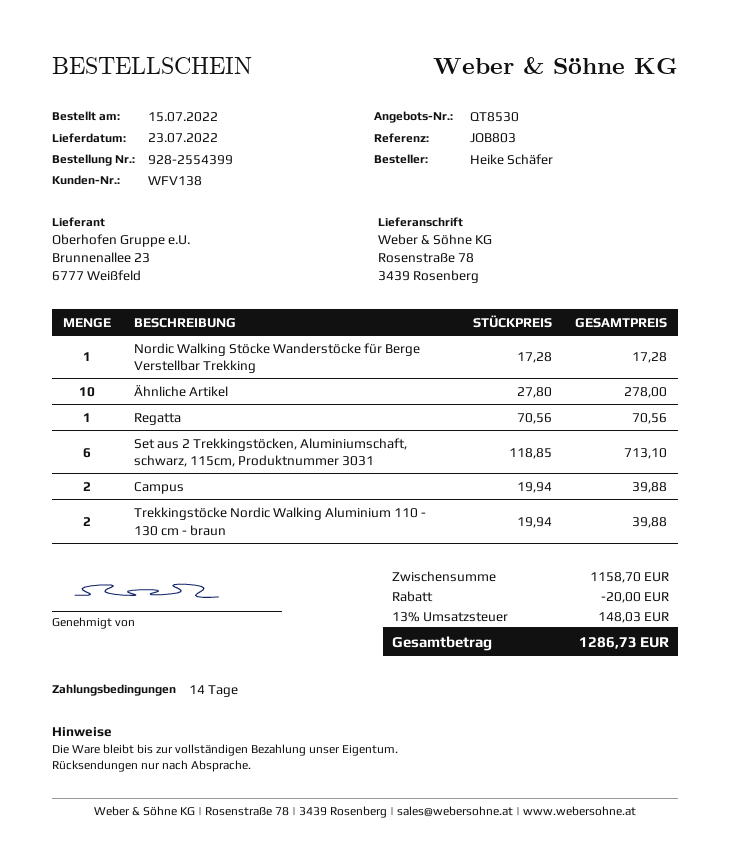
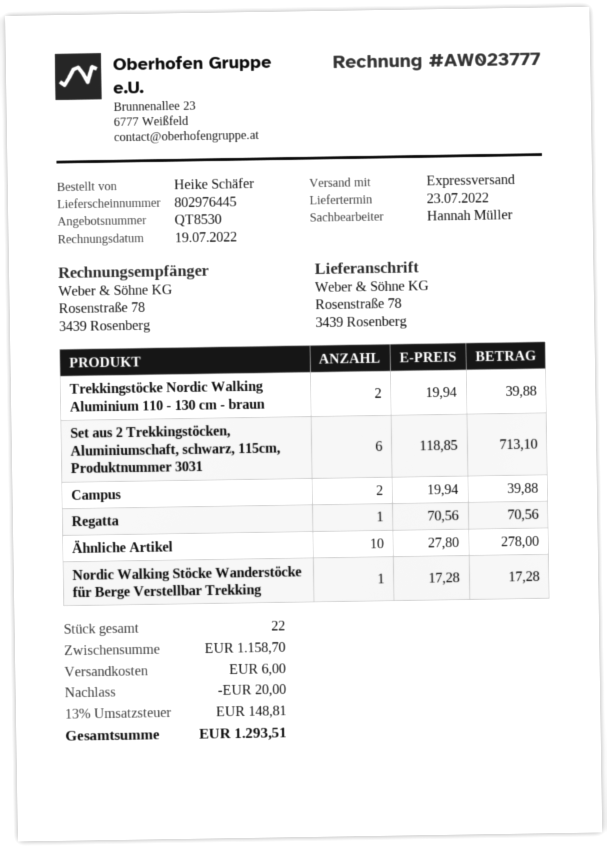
shipping: none -> 6.00
tax: 13% = 148.03 -> 13% = 148.81
total: 1286.73 -> 1293.51

